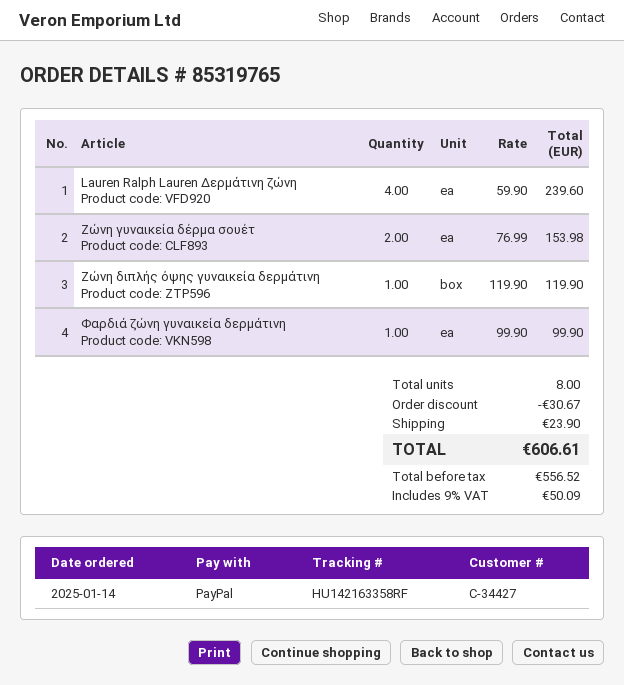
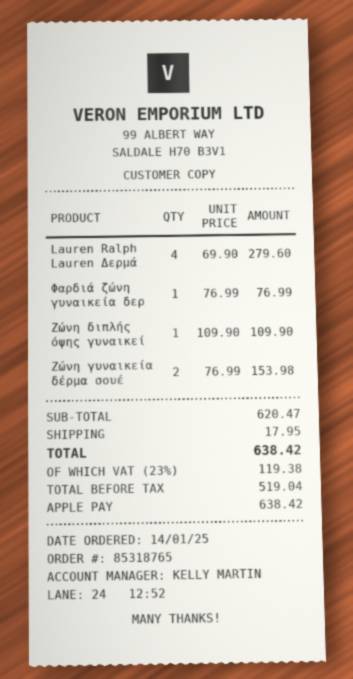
order number: 85319765 -> 85318765
payment method: PayPal -> Apple Pay
Lauren Ralph Lauren Δερμάτινη ζώνη: 4 x 59.90 = 239.60 -> 4 x 69.90 = 279.60
Ζώνη διπλής όψης γυναικεία δερμάτινη: 1 x 119.90 = 119.90 -> 1 x 109.90 = 109.90
Φαρδιά ζώνη γυναικεία δερμάτινη: 1 x 99.90 = 99.90 -> 1 x 76.99 = 76.99
discount: 30.67 -> none
shipping: 23.90 -> 17.95
net: 556.52 -> 519.04
tax: 9% = 50.09 -> 23% = 119.38
total: 606.61 -> 638.42

